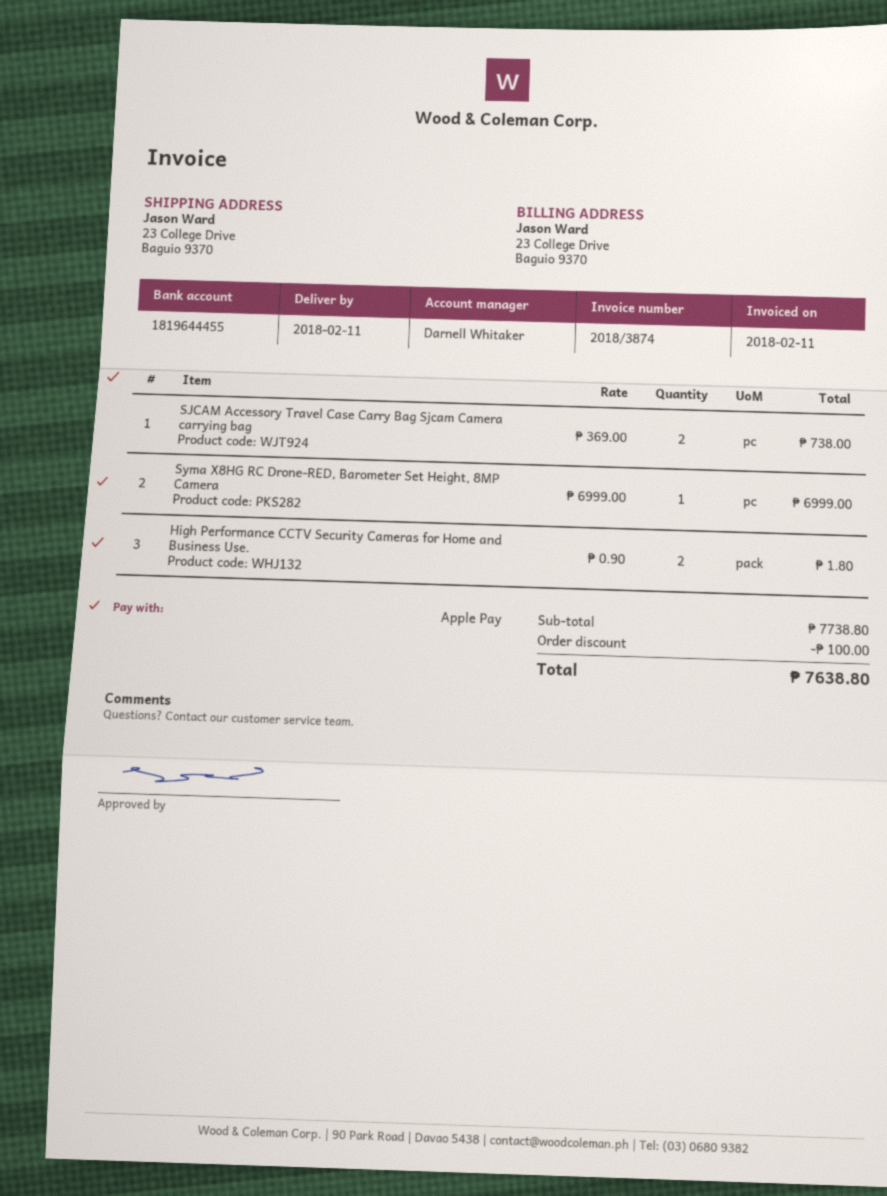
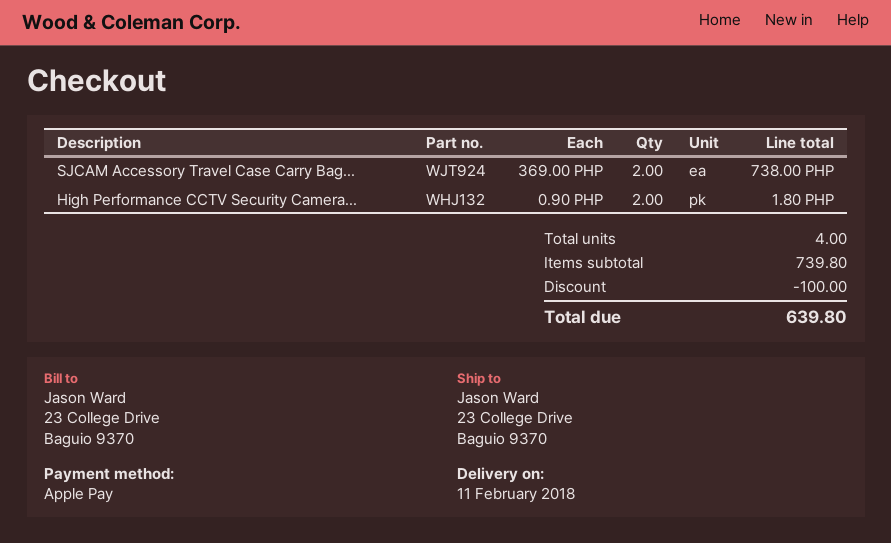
Syma X8HG RC Drone-RED, Barometer Set Height, 8MP Camera: 1 x 6999.00 = 6999.00 -> none
subtotal: 7738.80 -> 739.80
total: 7638.80 -> 639.80

